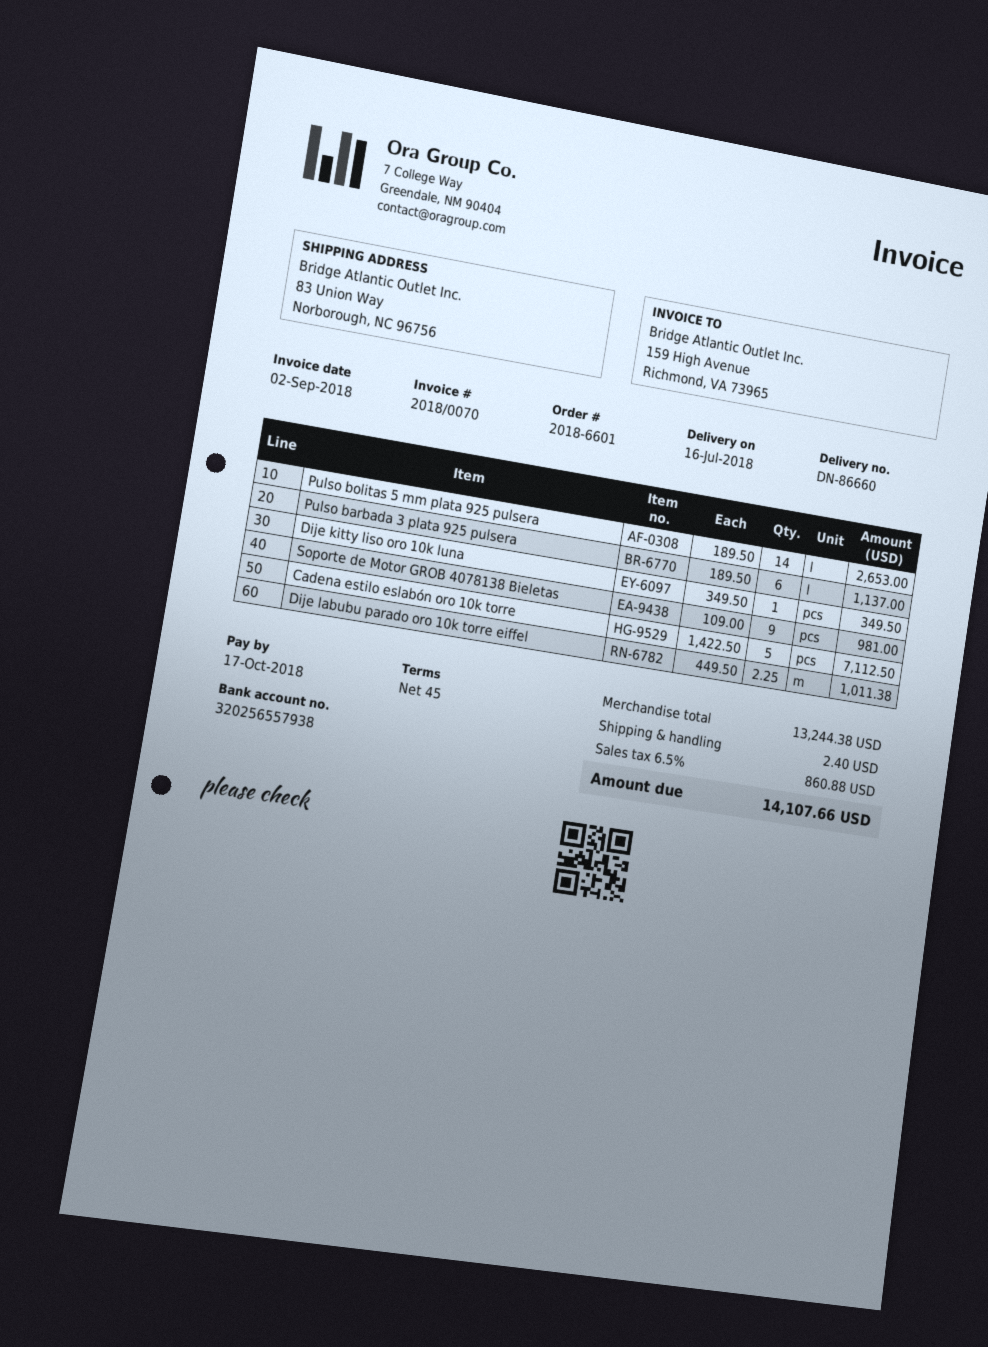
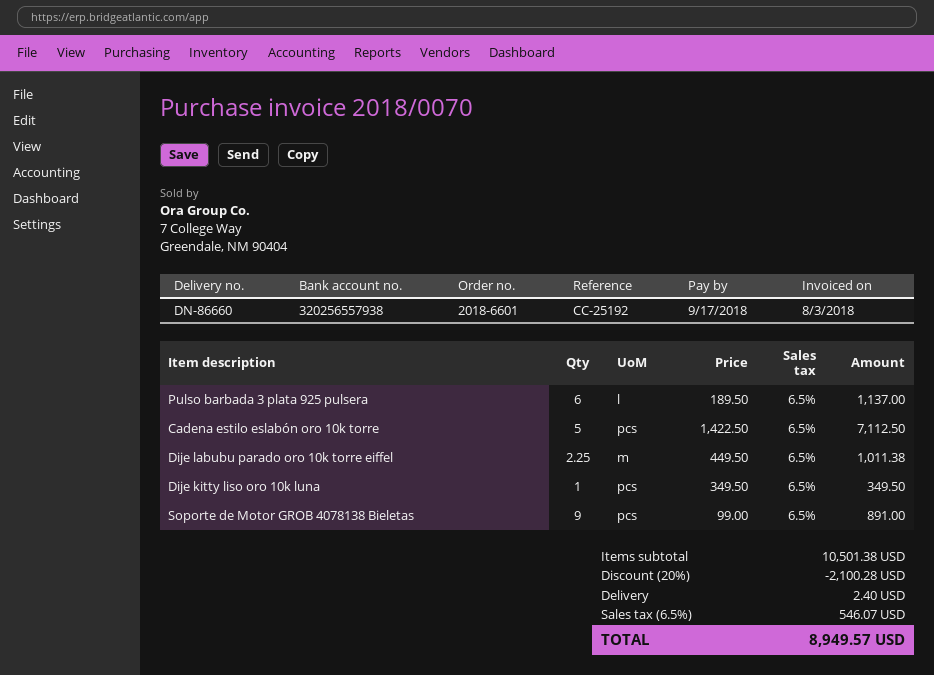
invoice date: 2018-09-02 -> 2018-08-03
due date: 2018-10-17 -> 2018-09-17
Pulso bolitas 5 mm plata 925 pulsera: 14 x 189.50 = 2653.00 -> none
Soporte de Motor GROB 4078138 Bieletas: 9 x 109.00 = 981.00 -> 9 x 99.00 = 891.00
subtotal: 13244.38 -> 10501.38
discount: none -> 20% = 2100.28
tax: 6.5% = 860.88 -> 6.5% = 546.07
total: 14107.66 -> 8949.57

